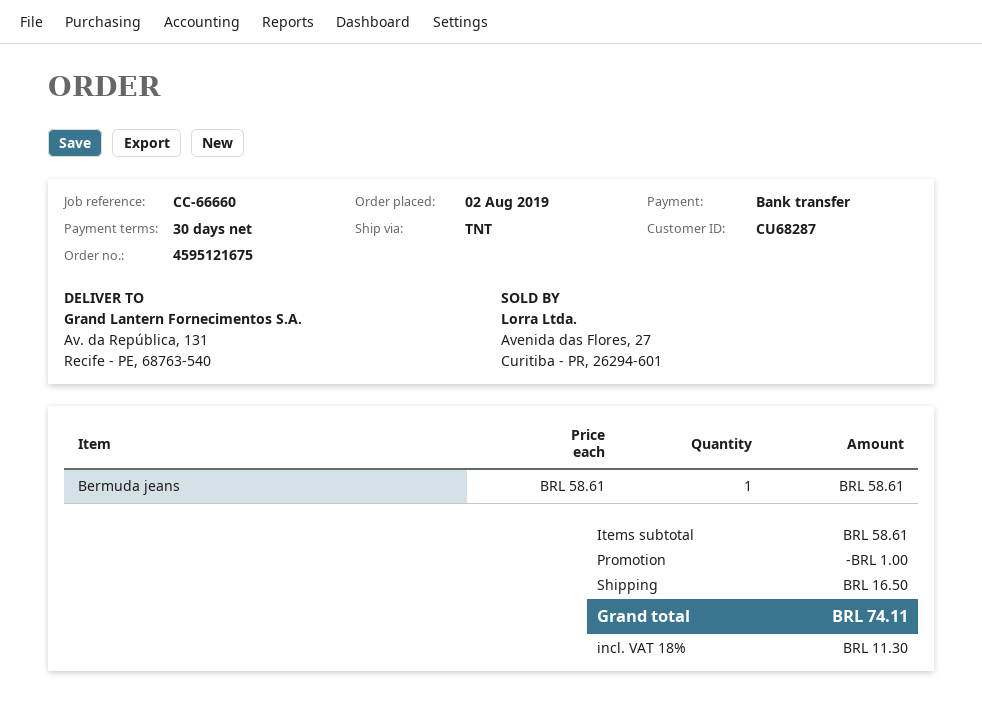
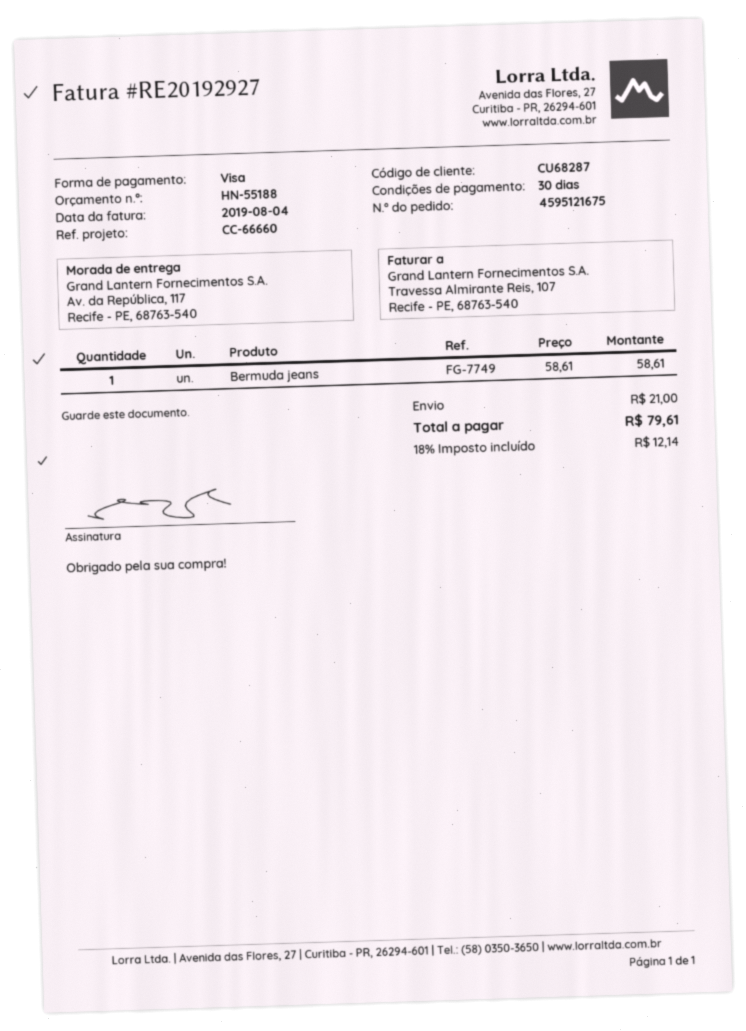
payment method: bank transfer -> Visa
ship to: Av. da República, 131, Recife - PE, 68763-540 -> Av. da República, 117, Recife - PE, 68763-540
discount: 1.00 -> none
shipping: 16.50 -> 21.00
tax: 18% = 11.30 -> 18% = 12.14
total: 74.11 -> 79.61

